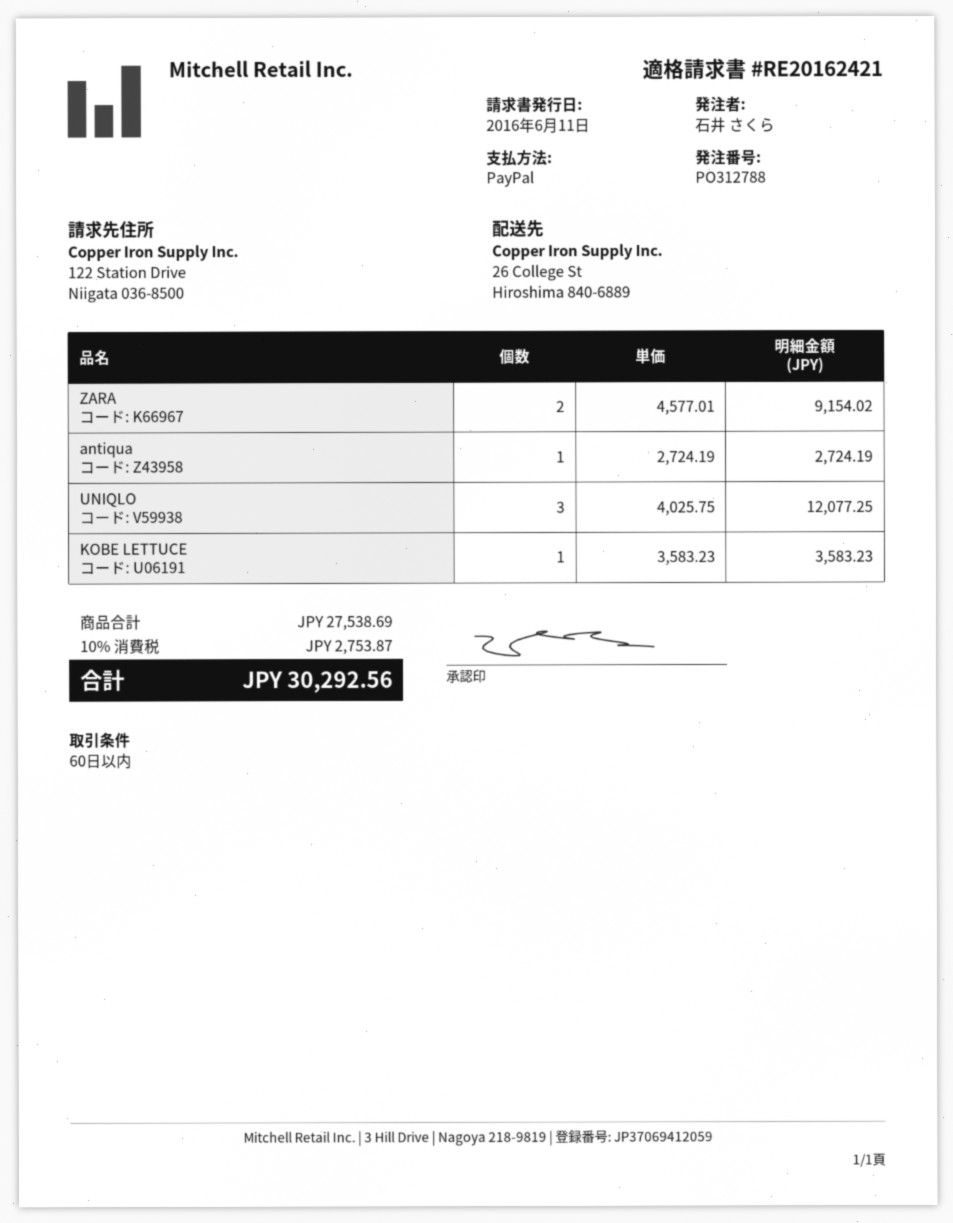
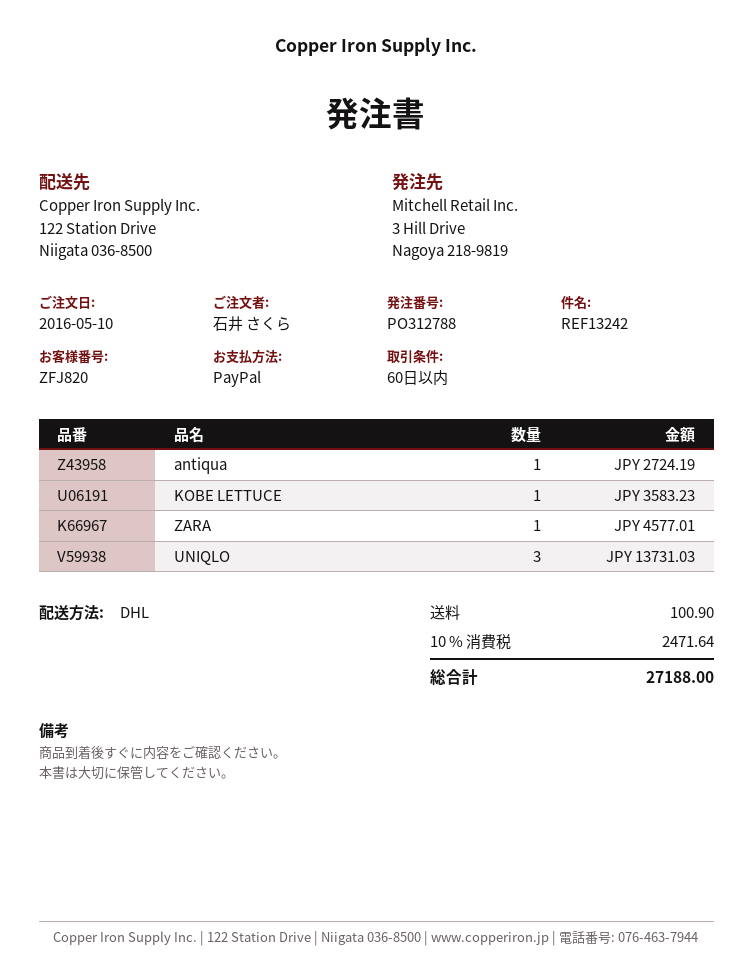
ship to: 26 College St, Hiroshima 840-6889 -> 122 Station Drive, Niigata 036-8500
ZARA: 2 for 9154.02 -> 1 for 4577.01
UNIQLO: 3 for 12077.25 -> 3 for 13731.03
shipping: none -> 100.90
tax: 10% = 2753.87 -> 10% = 2471.64
total: 30292.56 -> 27188.00

